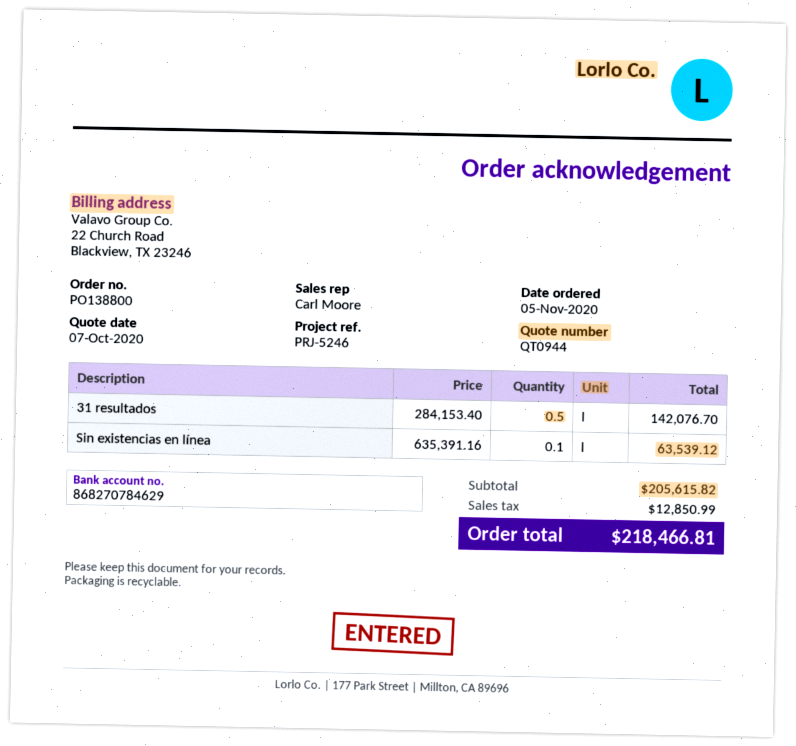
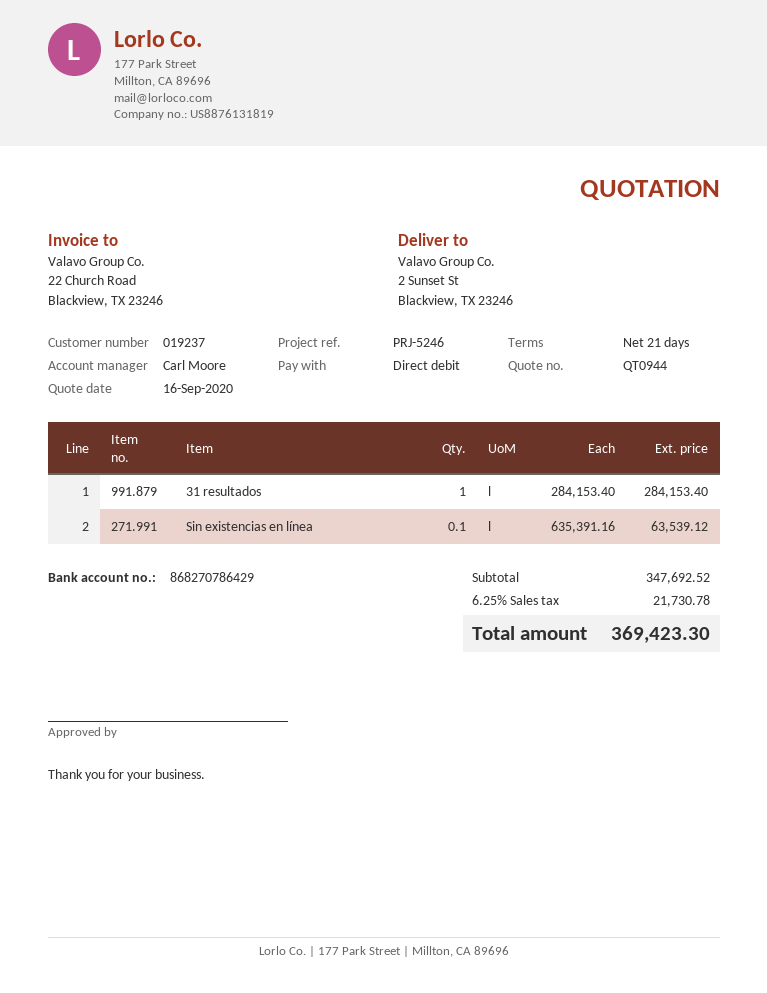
quote date: 2020-10-07 -> 2020-09-16
bank account: 868270784629 -> 868270786429
31 resultados: 0.5 x 284153.40 = 142076.70 -> 1 x 284153.40 = 284153.40
subtotal: 205615.82 -> 347692.52
tax: 12850.99 -> 21730.78
total: 218466.81 -> 369423.30

